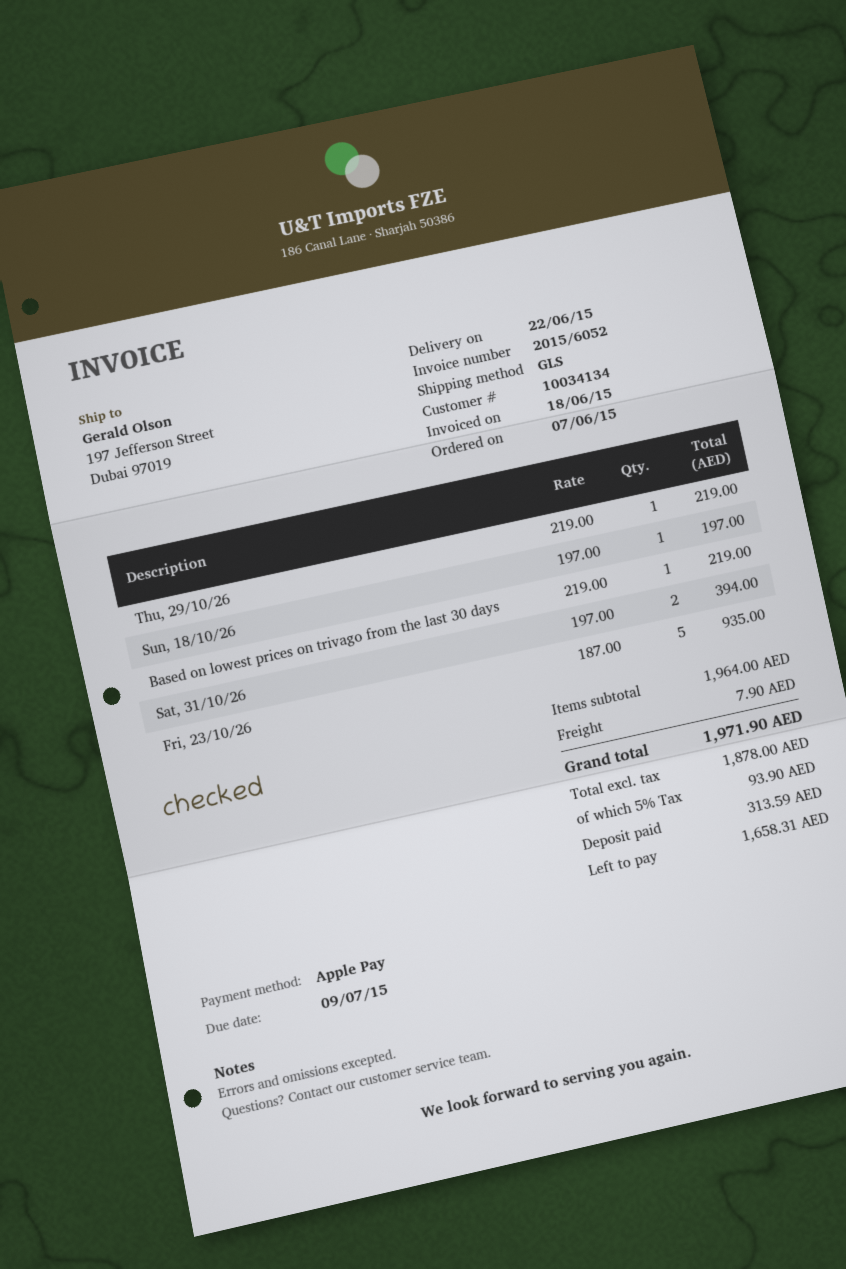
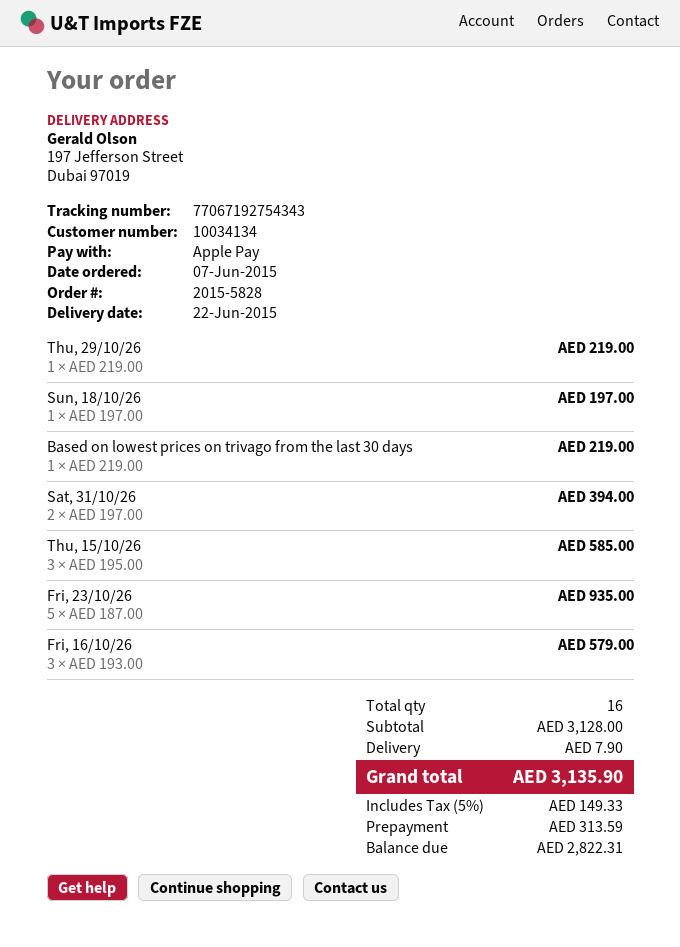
Thu, 15/10/26: none -> 3 x 195.00 = 585.00
Fri, 16/10/26: none -> 3 x 193.00 = 579.00
subtotal: 1964.00 -> 3128.00
tax: 5% = 93.90 -> 5% = 149.33
total: 1971.90 -> 3135.90
balance: 1658.31 -> 2822.31

